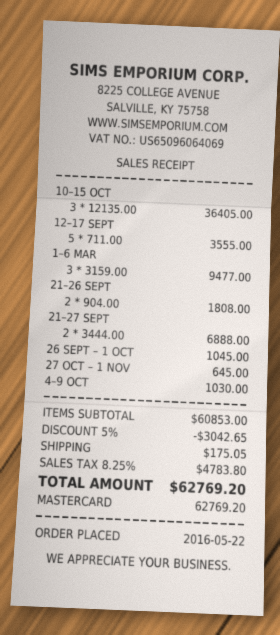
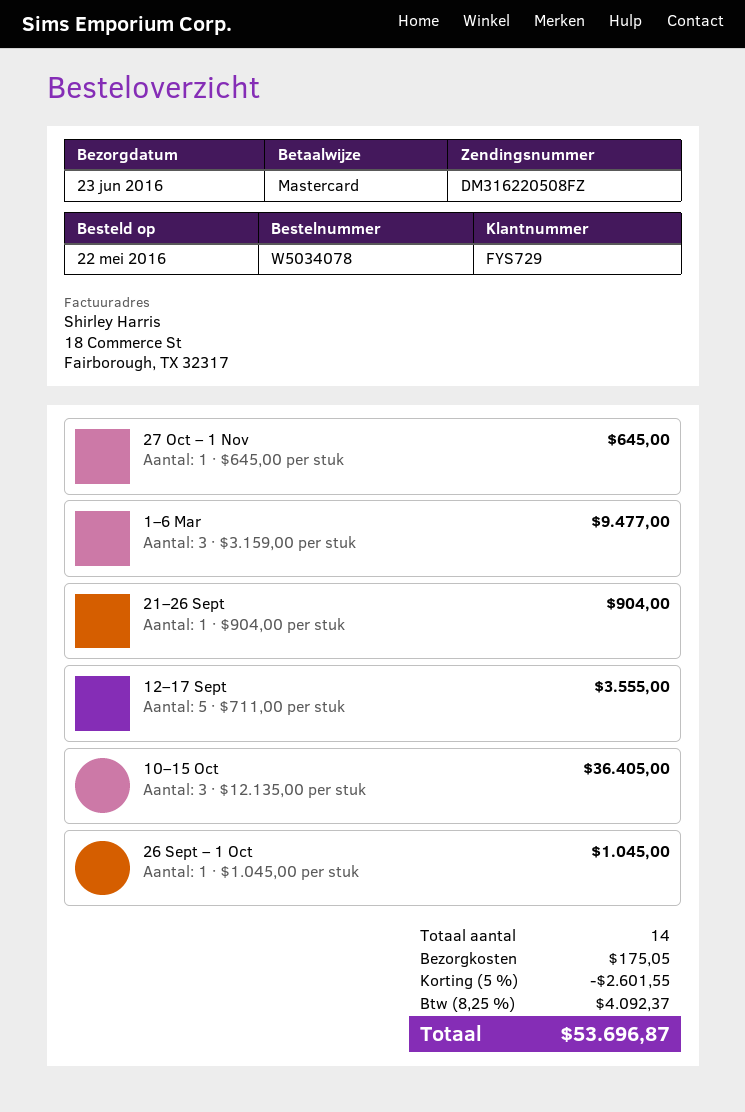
21–26 SEPT: 2 x 904.00 = 1808.00 -> 1 x 904.00 = 904.00
21–27 SEPT: 2 x 3444.00 = 6888.00 -> none
4–9 OCT: 1 x 1030.00 = 1030.00 -> none
discount: 5% = 3042.65 -> 5% = 2601.55
tax: 8.25% = 4783.80 -> 8.25% = 4092.37
total: 62769.20 -> 53696.87

